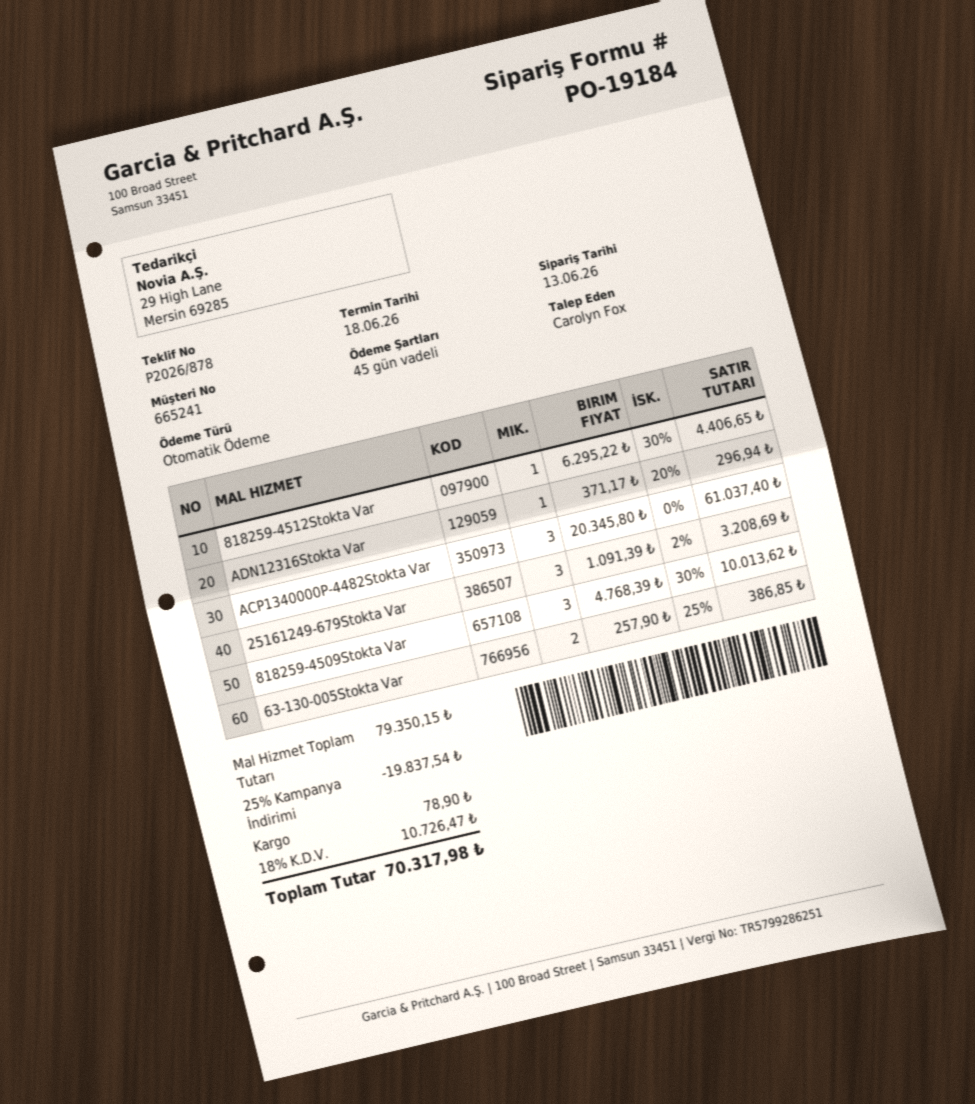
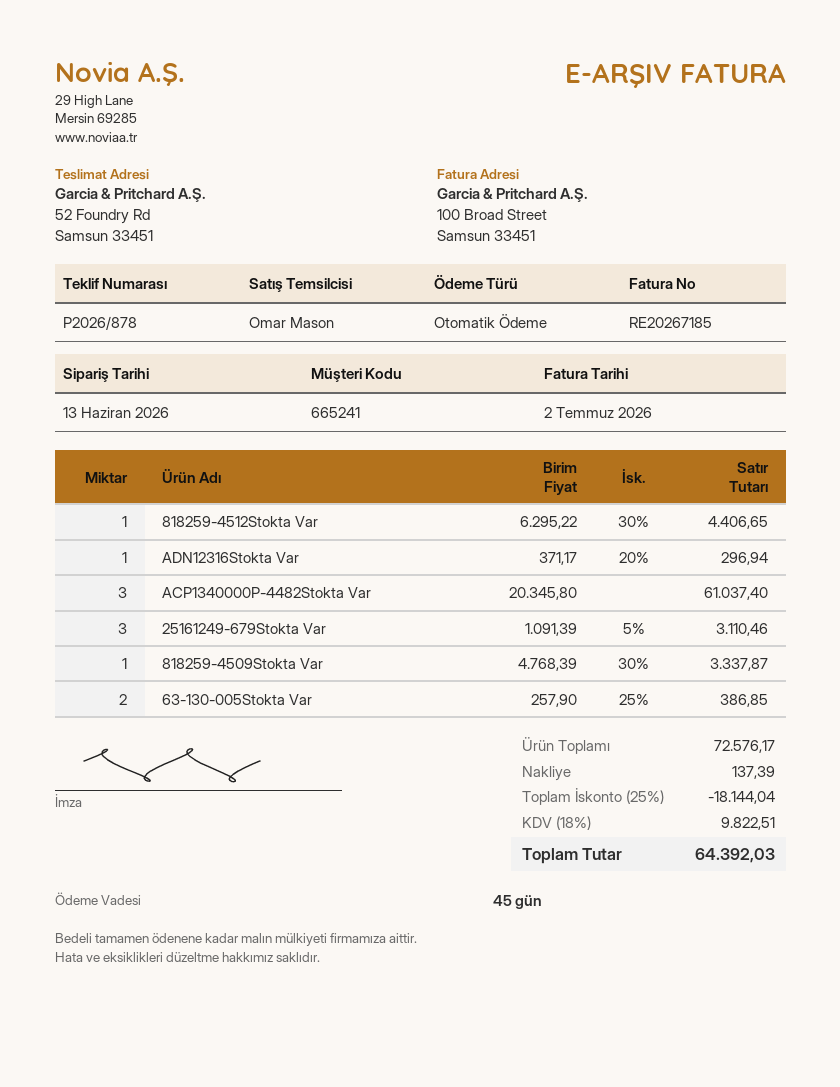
25161249-679Stokta Var: 3 x 1091.39 - 2% = 3208.69 -> 3 x 1091.39 - 5% = 3110.46
818259-4509Stokta Var: 3 x 4768.39 - 30% = 10013.62 -> 1 x 4768.39 - 30% = 3337.87
subtotal: 79350.15 -> 72576.17
discount: 25% = 19837.54 -> 25% = 18144.04
shipping: 78.90 -> 137.39
tax: 18% = 10726.47 -> 18% = 9822.51
total: 70317.98 -> 64392.03

